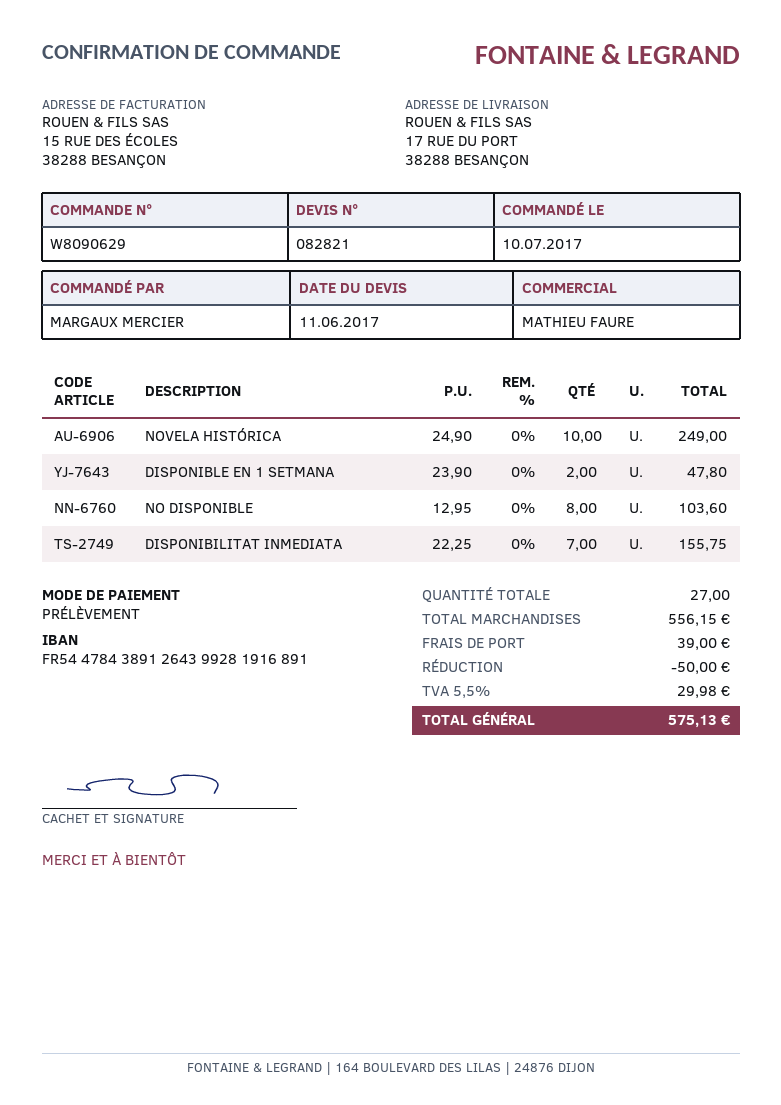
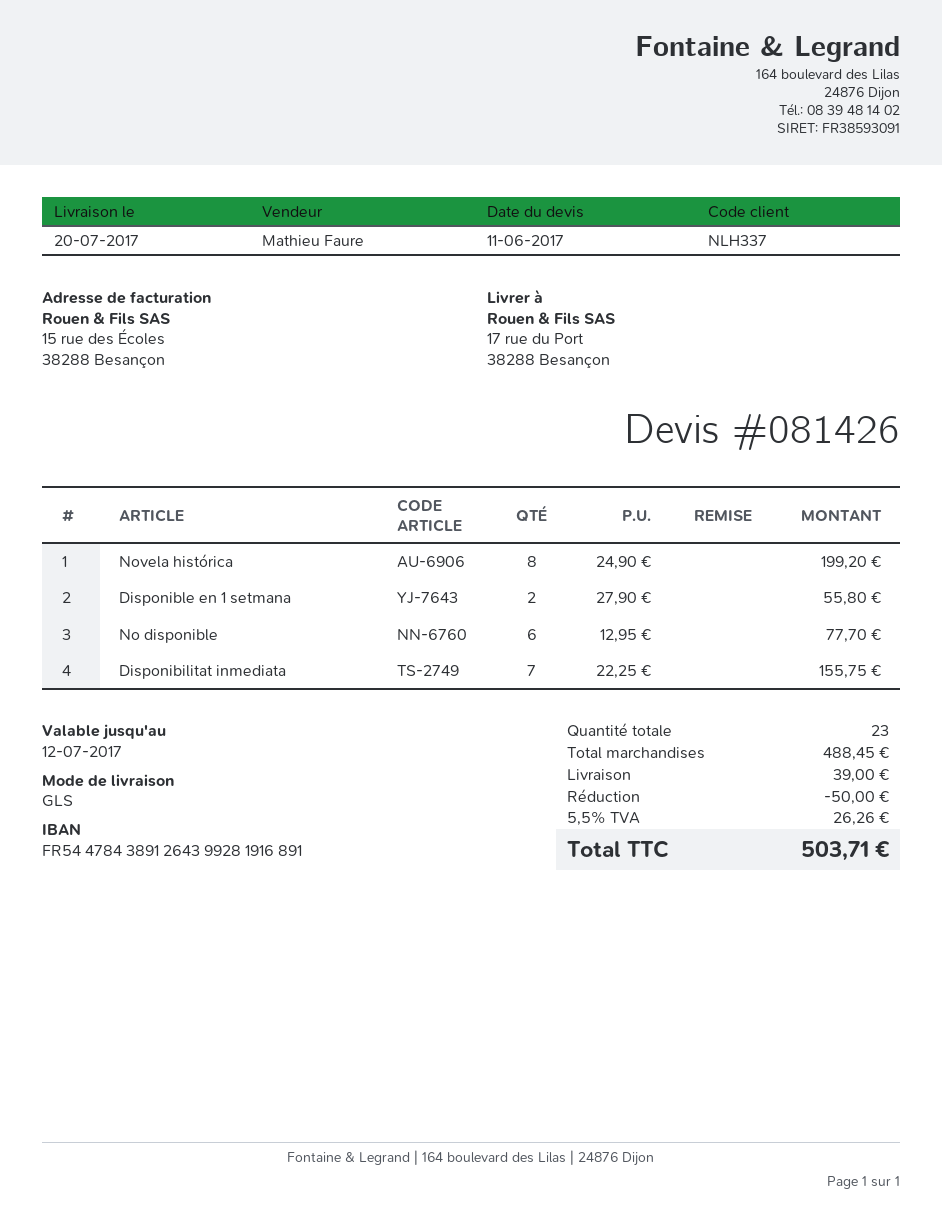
quote number: 082821 -> 081426
NOVELA HISTÓRICA: 10 x 24.90 = 249.00 -> 8 x 24.90 = 199.20
DISPONIBLE EN 1 SETMANA: 2 x 23.90 = 47.80 -> 2 x 27.90 = 55.80
NO DISPONIBLE: 8 x 12.95 = 103.60 -> 6 x 12.95 = 77.70
total quantity: 27 -> 23
subtotal: 556.15 -> 488.45
tax: 5.5% = 29.98 -> 5.5% = 26.26
total: 575.13 -> 503.71

